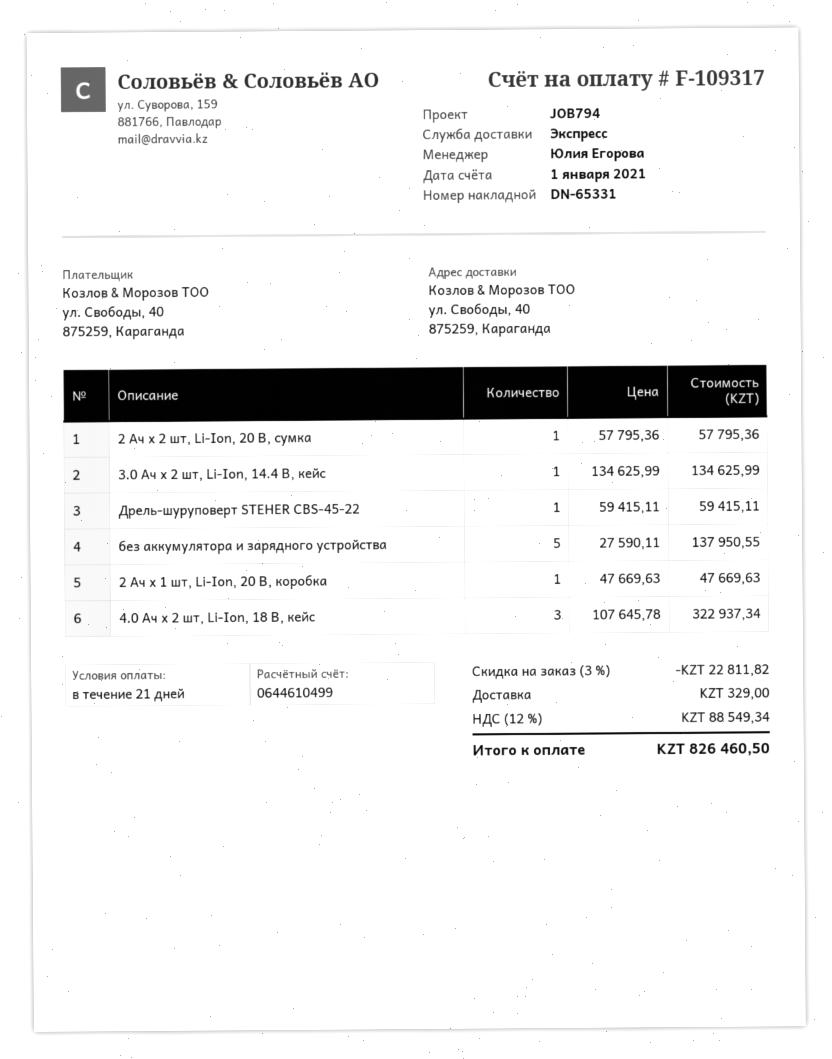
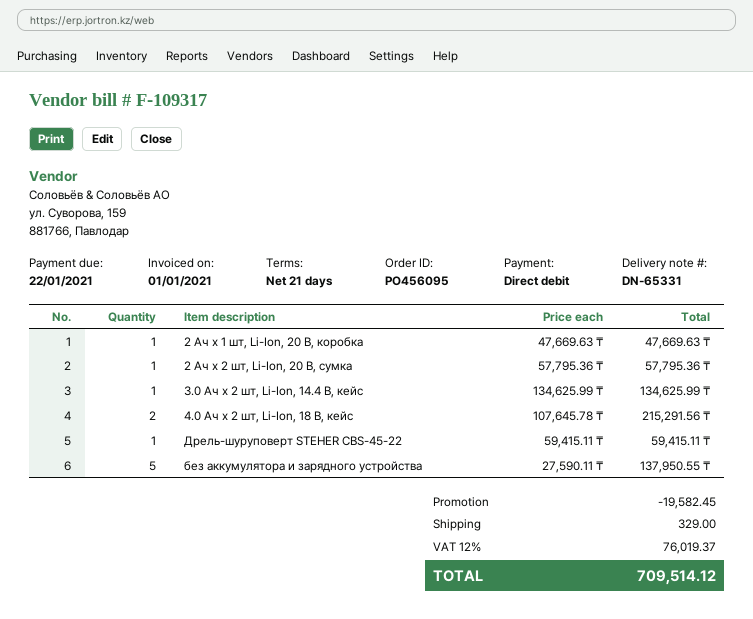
4.0 Ач x 2 шт, Li-Ion, 18 В, кейс: 3 x 107645.78 = 322937.34 -> 2 x 107645.78 = 215291.56
discount: 22811.82 -> 19582.45
tax: 12% = 88549.34 -> 12% = 76019.37
total: 826460.50 -> 709514.12

